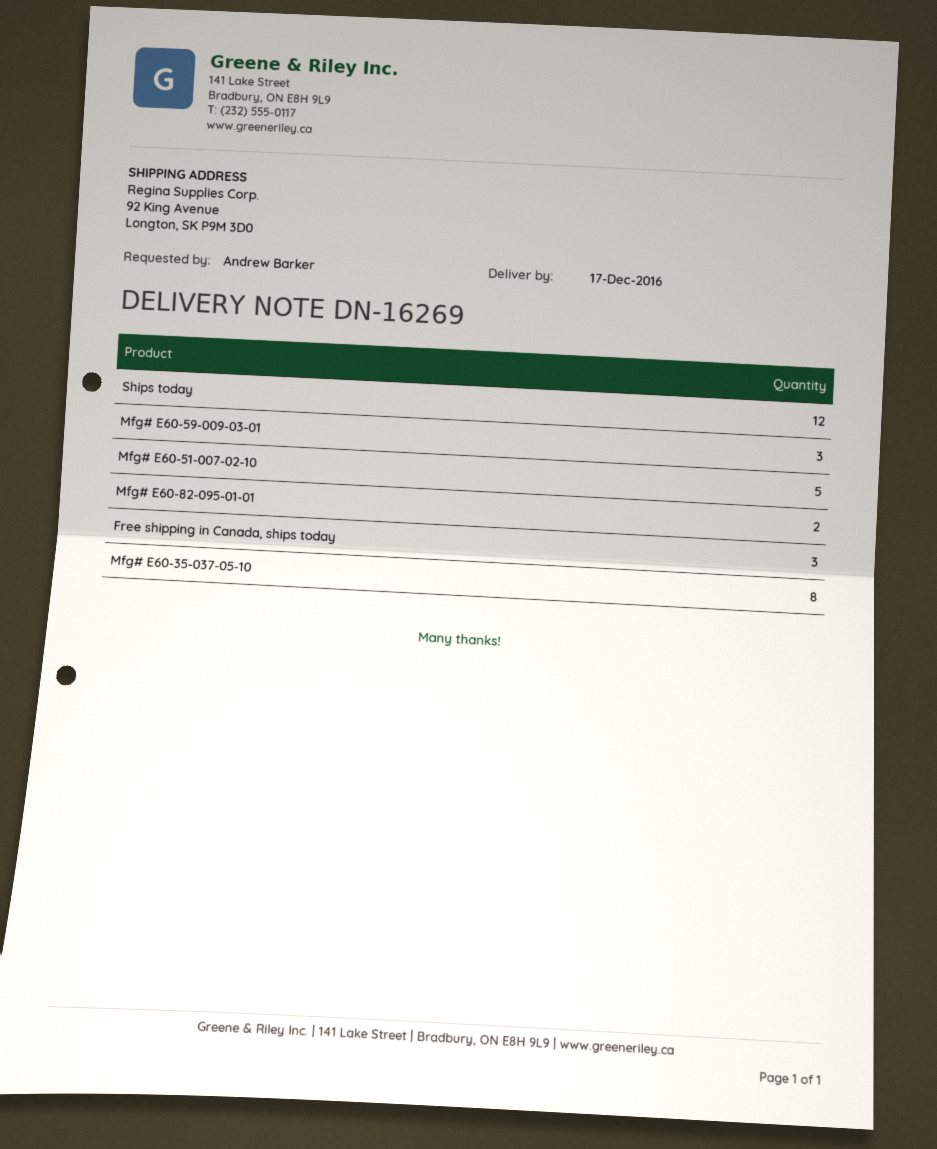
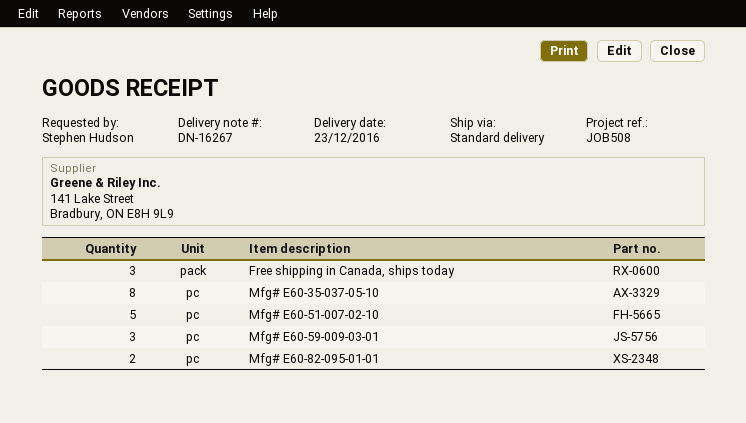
delivery note number: DN-16269 -> DN-16267
delivery date: 2016-12-17 -> 2016-12-23
ordered by: Andrew Barker -> Stephen Hudson
Ships today: 12 -> none

